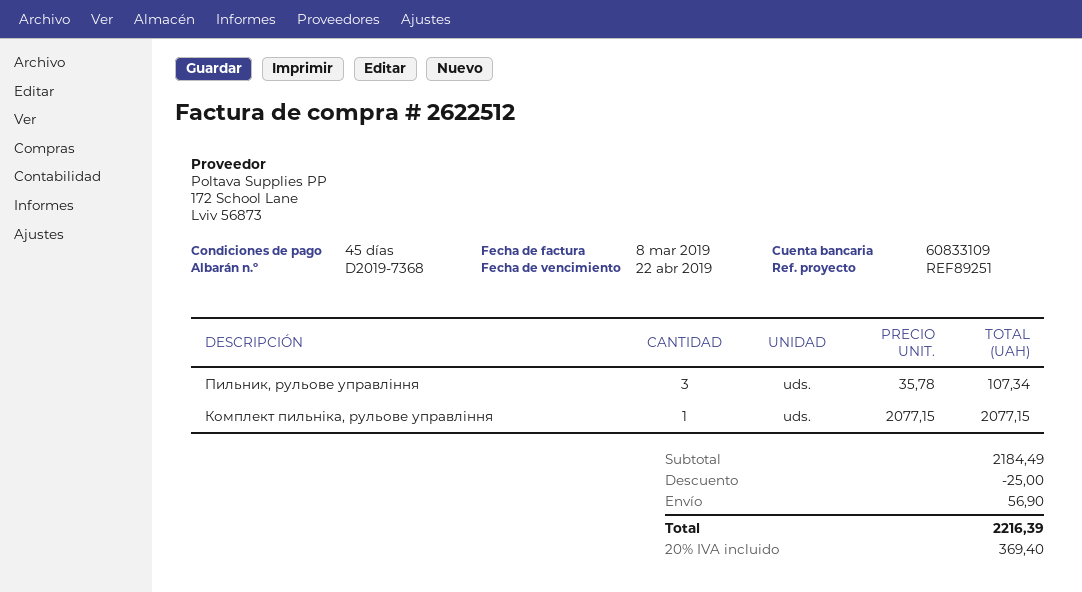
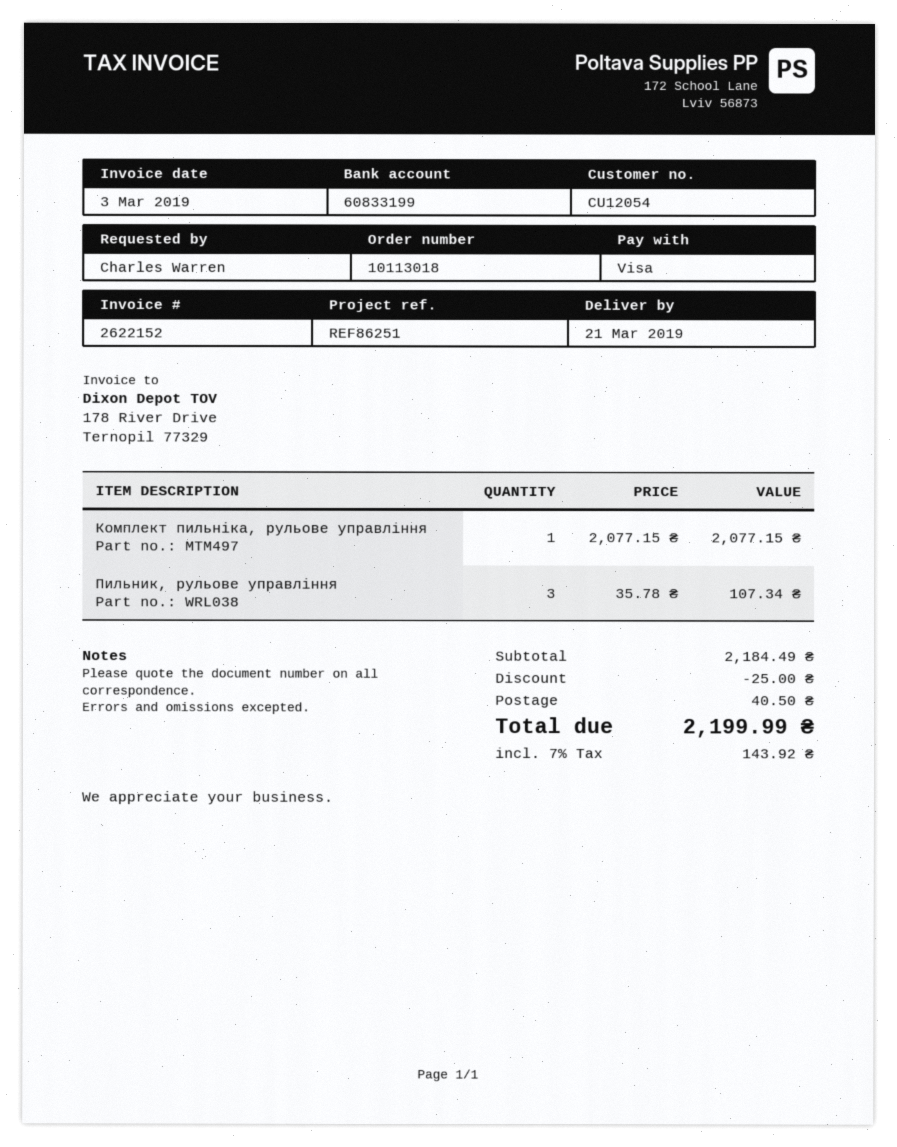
invoice number: 2622512 -> 2622152
invoice date: 2019-03-08 -> 2019-03-03
reference: REF89251 -> REF86251
bank account: 60833109 -> 60833199
shipping: 56.90 -> 40.50
tax: 20% = 369.40 -> 7% = 143.92
total: 2216.39 -> 2199.99

